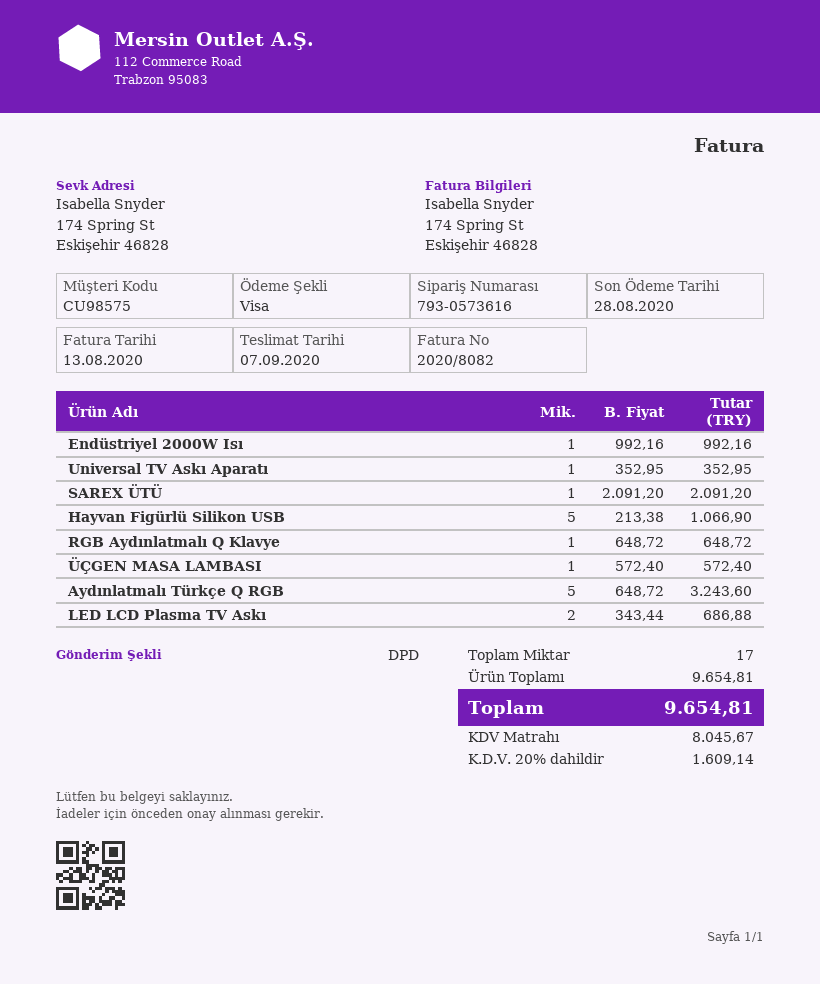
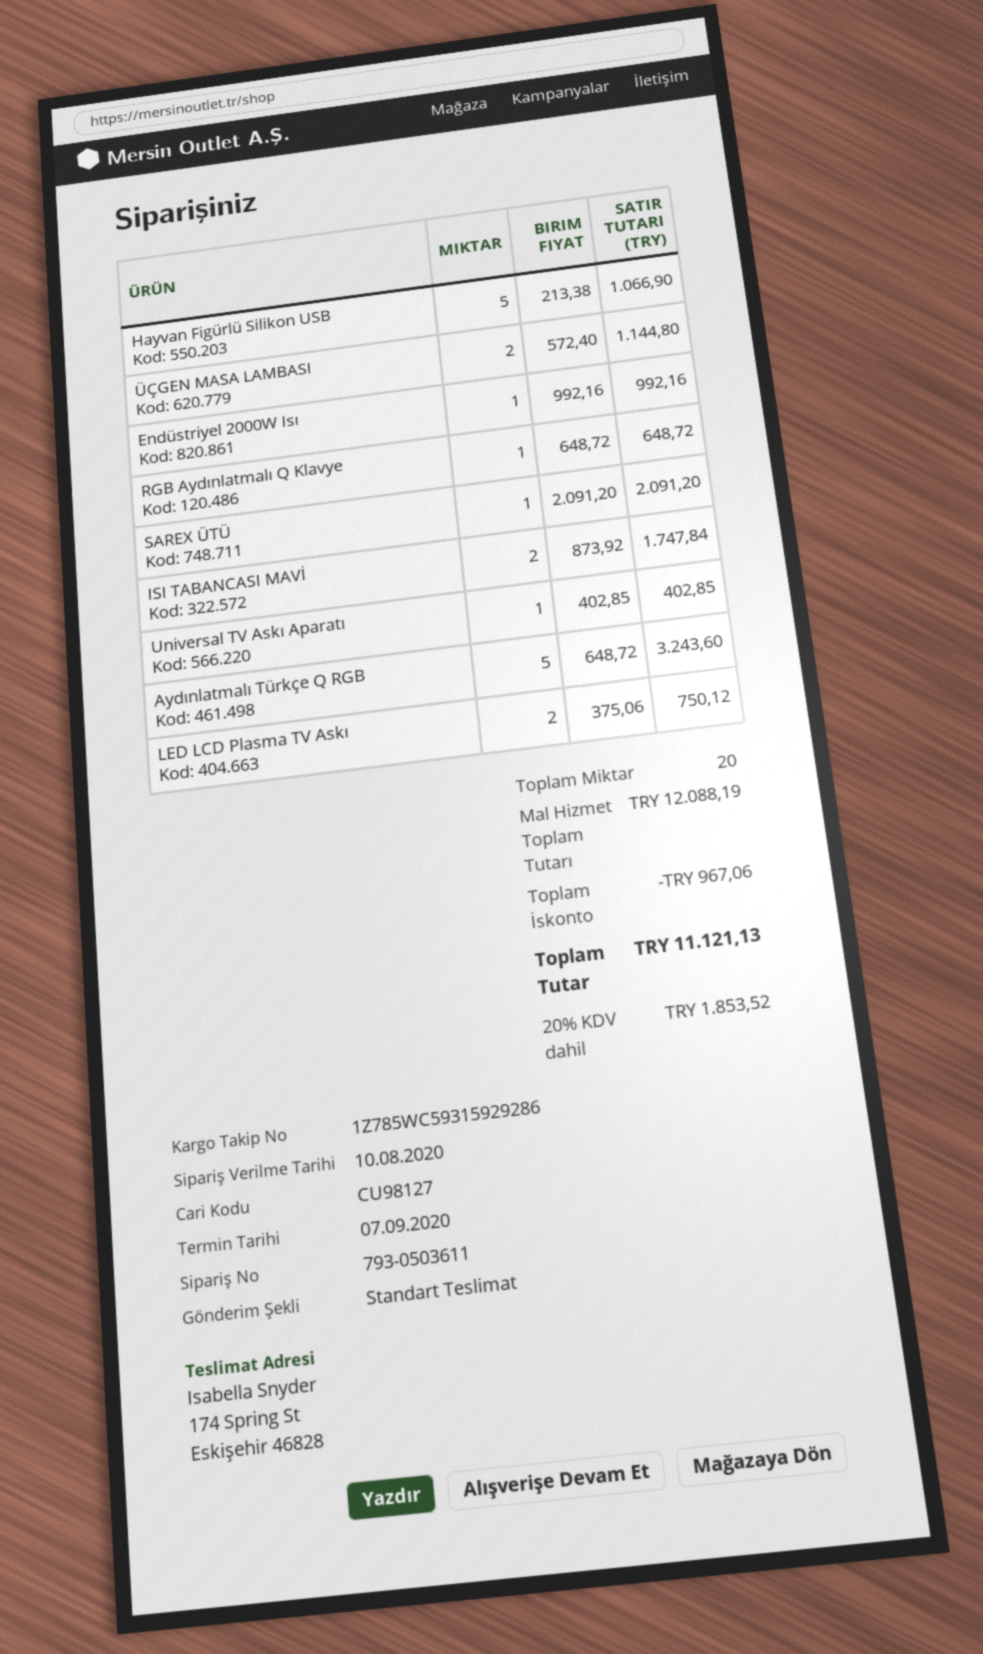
order number: 793-0573616 -> 793-0503611
customer number: CU98575 -> CU98127
shipping method: DPD -> standard
Universal TV Askı Aparatı: 1 x 352.95 = 352.95 -> 1 x 402.85 = 402.85
ÜÇGEN MASA LAMBASI: 1 x 572.40 = 572.40 -> 2 x 572.40 = 1144.80
LED LCD Plasma TV Askı: 2 x 343.44 = 686.88 -> 2 x 375.06 = 750.12
ISI TABANCASI MAVİ: none -> 2 x 873.92 = 1747.84
total quantity: 17 -> 20
subtotal: 9654.81 -> 12088.19
discount: none -> 967.06
tax: 20% = 1609.14 -> 20% = 1853.52
total: 9654.81 -> 11121.13

